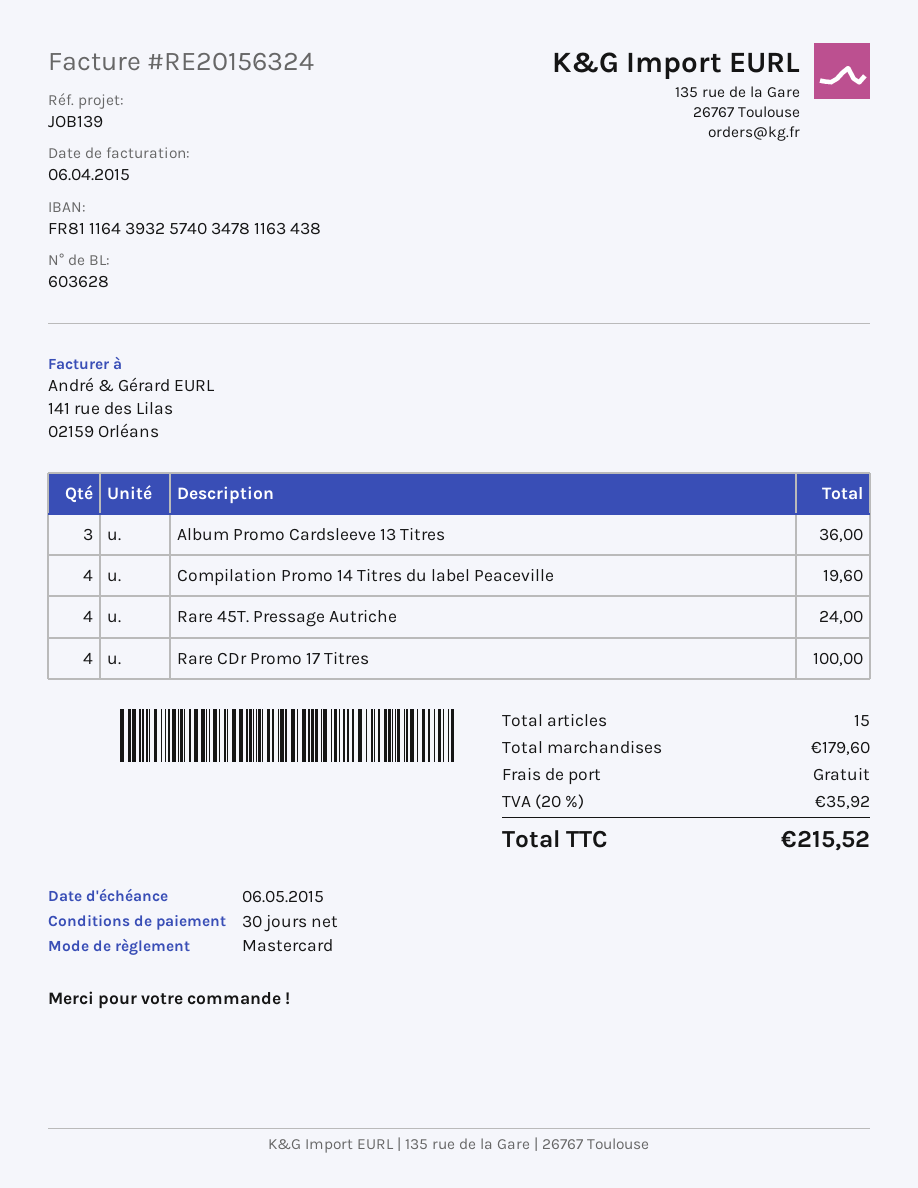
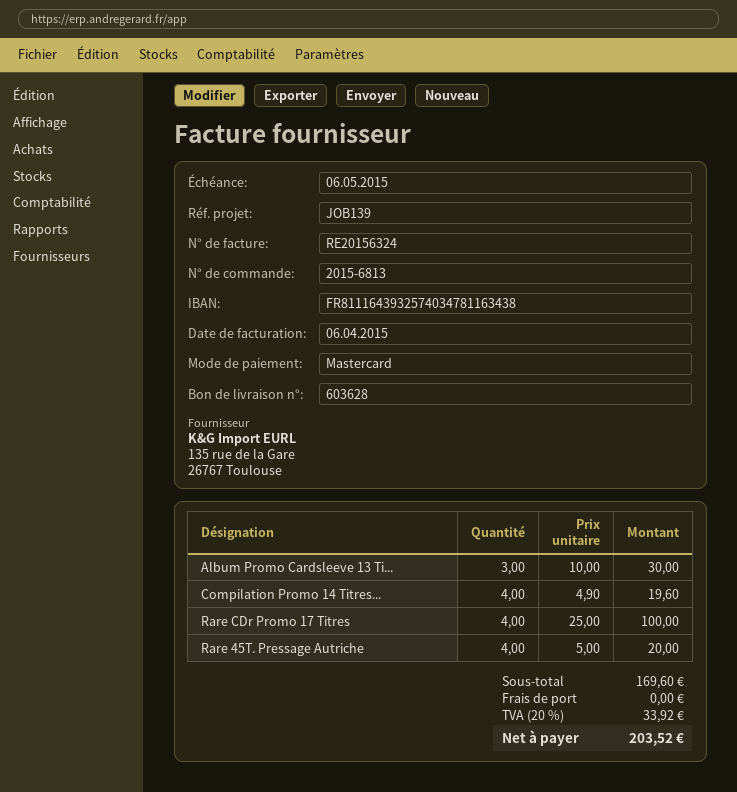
Album Promo Cardsleeve 13 Titres: 3 for 36.00 -> 3 for 30.00
Rare 45T. Pressage Autriche: 4 for 24.00 -> 4 for 20.00
subtotal: 179.60 -> 169.60
tax: 20% = 35.92 -> 20% = 33.92
total: 215.52 -> 203.52

